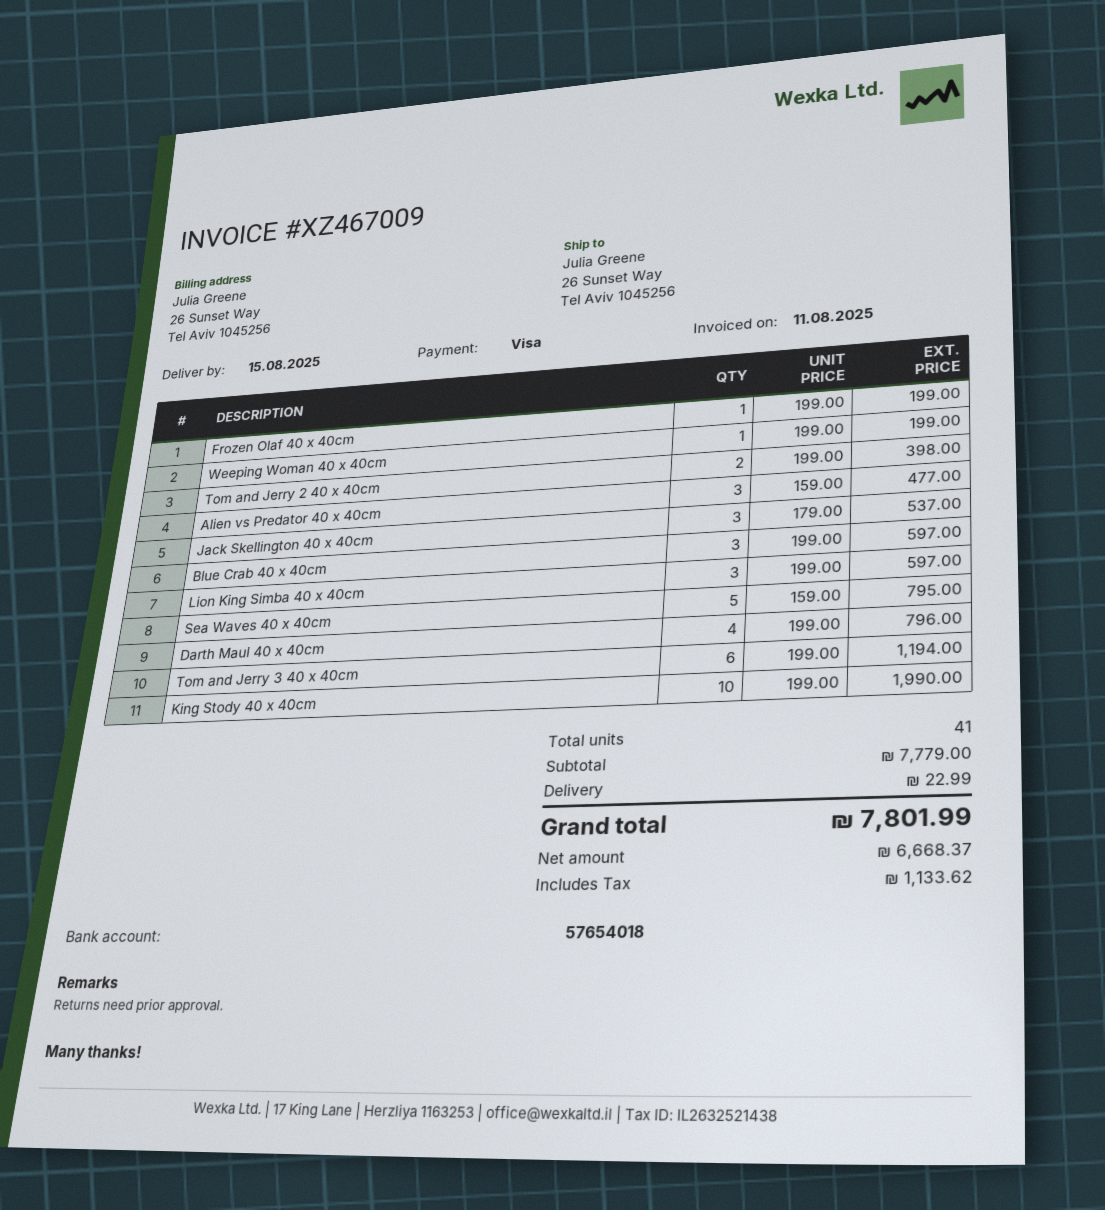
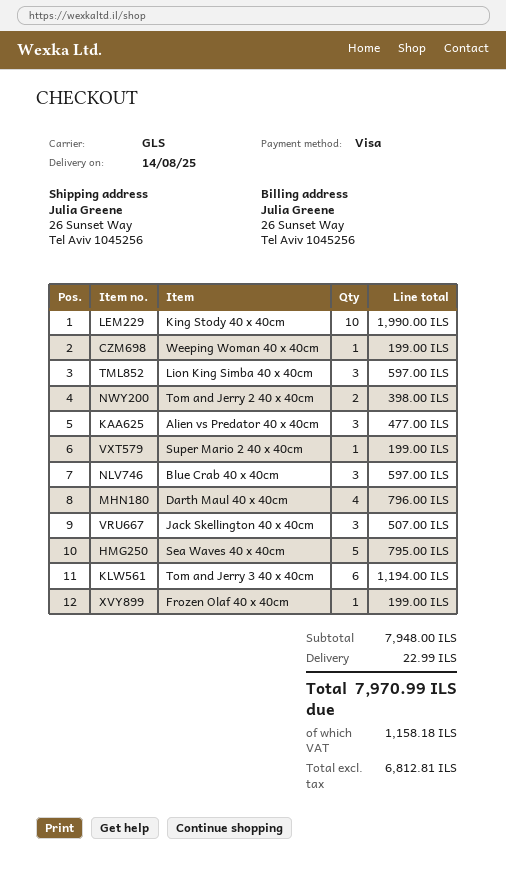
delivery date: 2025-08-15 -> 2025-08-14
Jack Skellington 40 x 40cm: 3 for 537.00 -> 3 for 507.00
Super Mario 2 40 x 40cm: none -> 1 for 199.00
subtotal: 7779.00 -> 7948.00
net: 6668.37 -> 6812.81
tax: 1133.62 -> 1158.18
total: 7801.99 -> 7970.99

